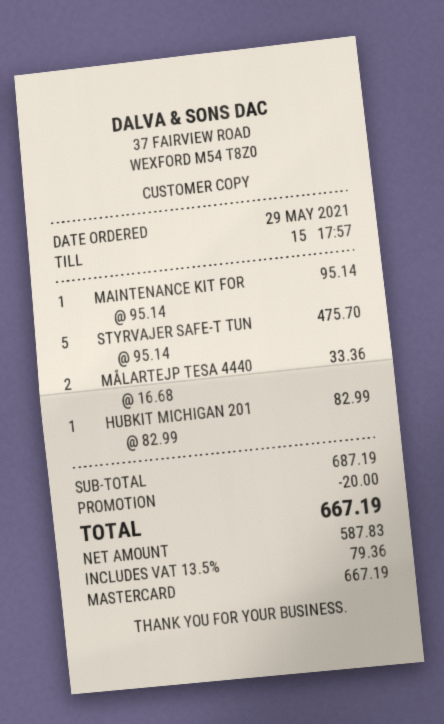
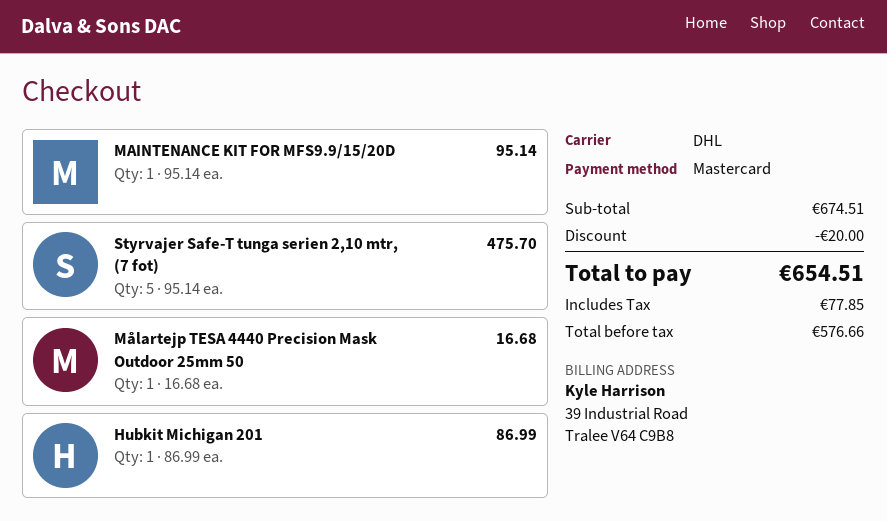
MÅLARTEJP TESA 4440: 2 x 16.68 = 33.36 -> 1 x 16.68 = 16.68
HUBKIT MICHIGAN 201: 1 x 82.99 = 82.99 -> 1 x 86.99 = 86.99
subtotal: 687.19 -> 674.51
net: 587.83 -> 576.66
tax: 79.36 -> 77.85
total: 667.19 -> 654.51

